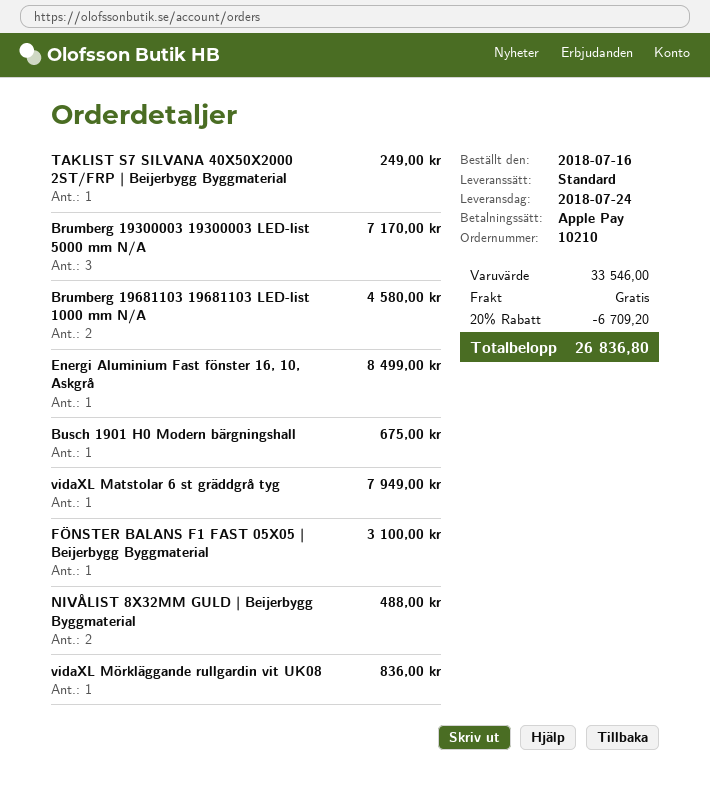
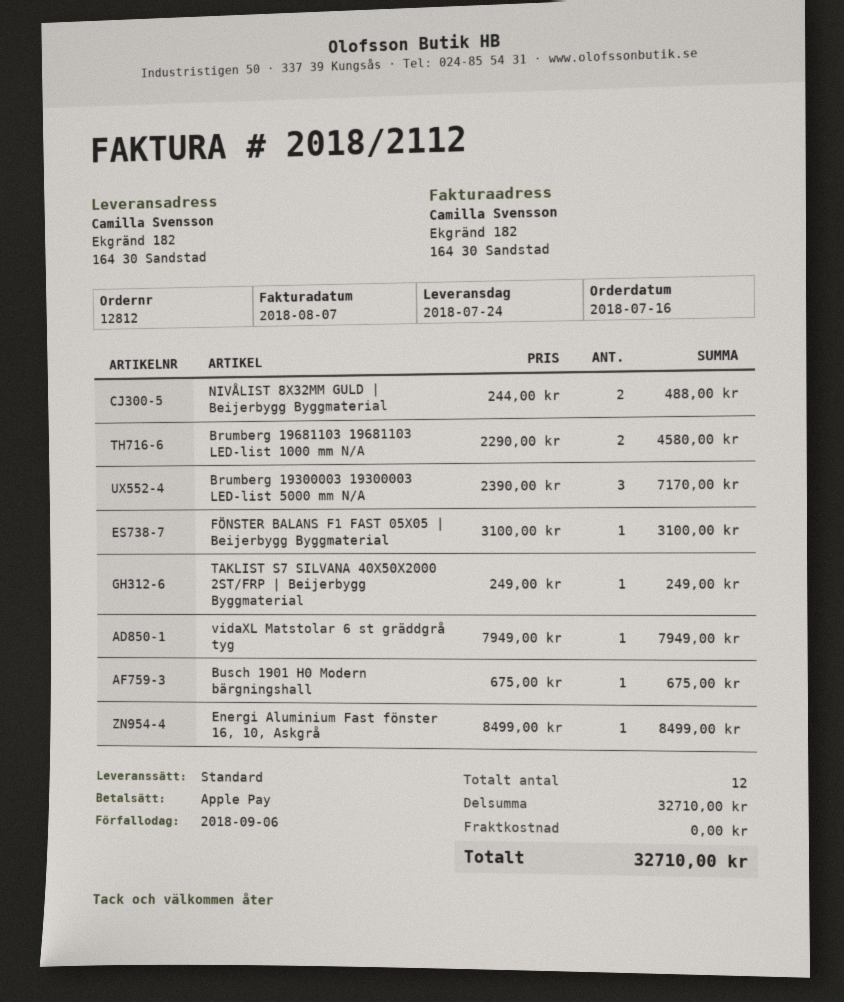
order number: 10210 -> 12812
vidaXL Mörkläggande rullgardin vit UK08: 1 for 836.00 -> none
subtotal: 33546.00 -> 32710.00
discount: 20% = 6709.20 -> none
total: 26836.80 -> 32710.00

